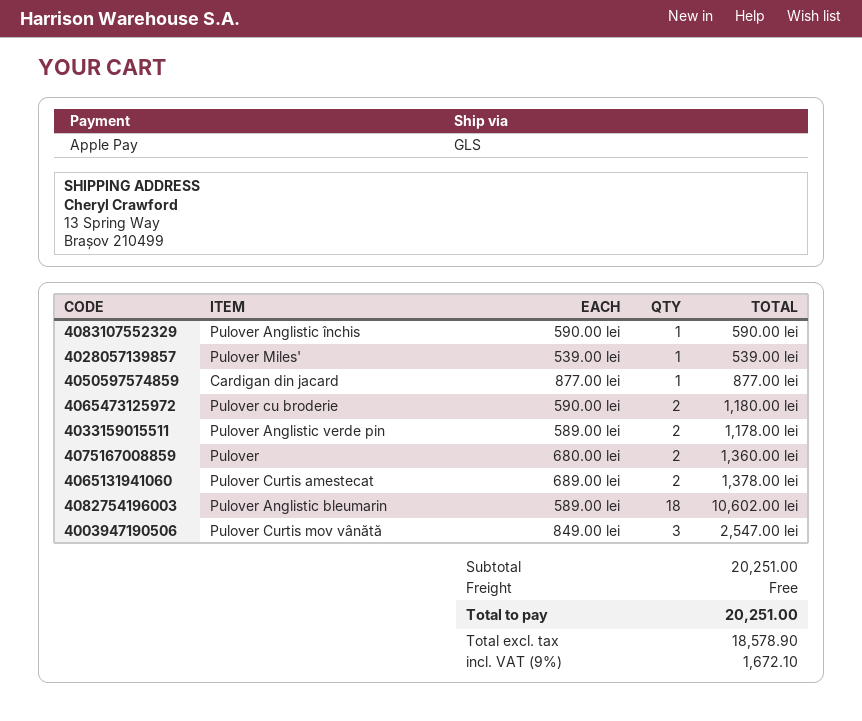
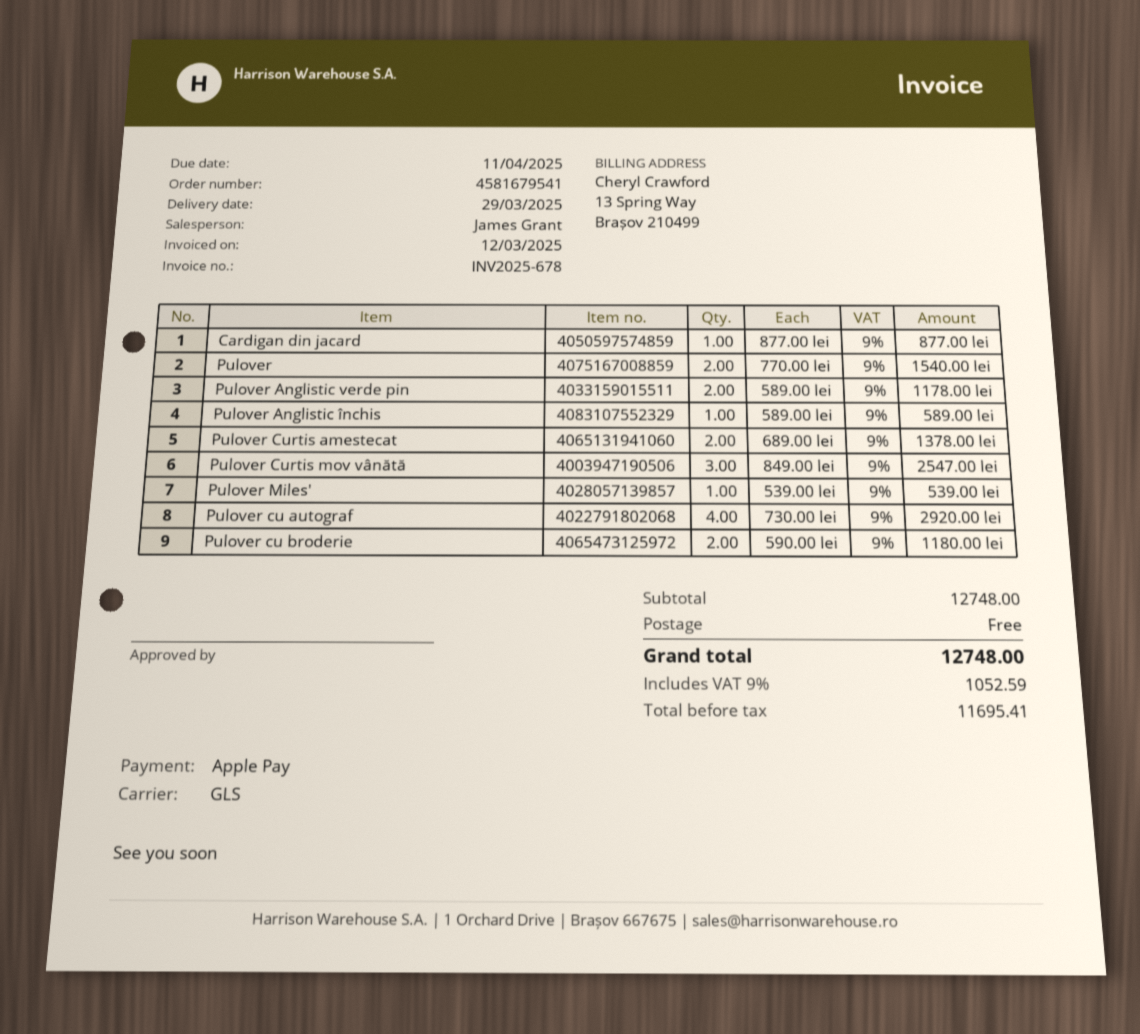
Pulover Anglistic închis: 1 x 590.00 = 590.00 -> 1 x 589.00 = 589.00
Pulover: 2 x 680.00 = 1360.00 -> 2 x 770.00 = 1540.00
Pulover Anglistic bleumarin: 18 x 589.00 = 10602.00 -> none
Pulover cu autograf: none -> 4 x 730.00 = 2920.00
subtotal: 20251.00 -> 12748.00
net: 18578.90 -> 11695.41
tax: 9% = 1672.10 -> 9% = 1052.59
total: 20251.00 -> 12748.00

